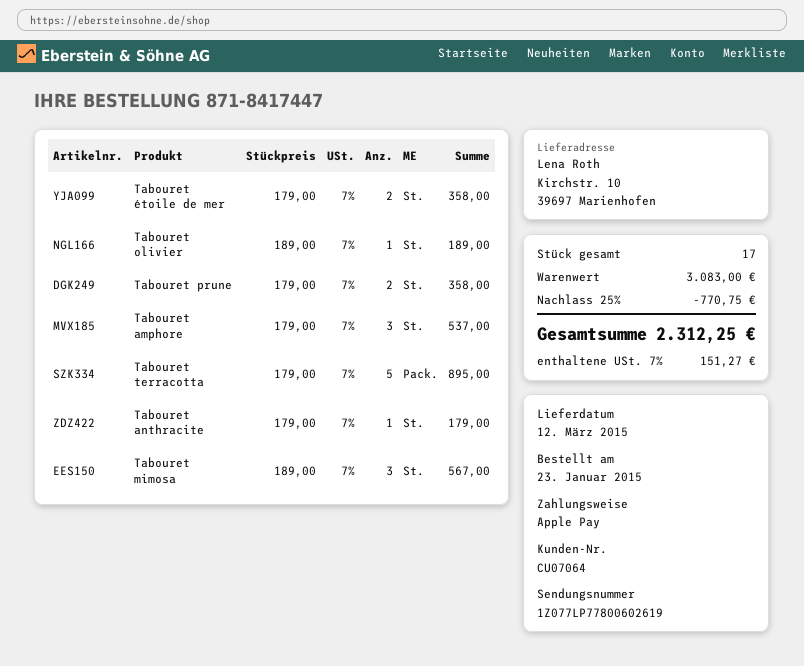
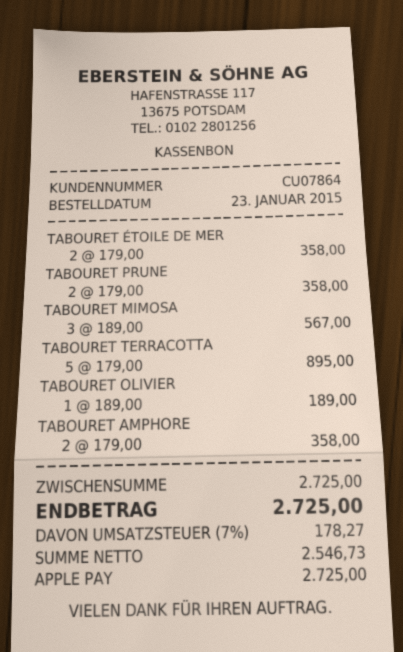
customer number: CU07064 -> CU07864
Tabouret amphore: 3 x 179.00 = 537.00 -> 2 x 179.00 = 358.00
Tabouret anthracite: 1 x 179.00 = 179.00 -> none
subtotal: 3083.00 -> 2725.00
discount: 25% = 770.75 -> none
tax: 7% = 151.27 -> 7% = 178.27
total: 2312.25 -> 2725.00

